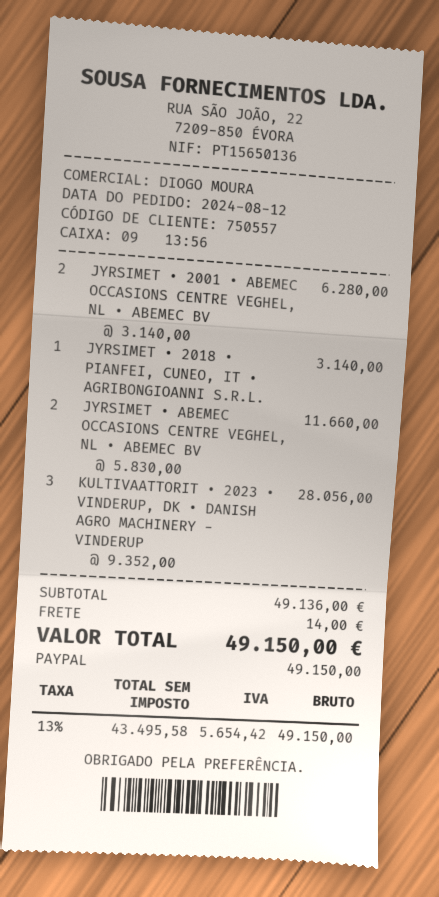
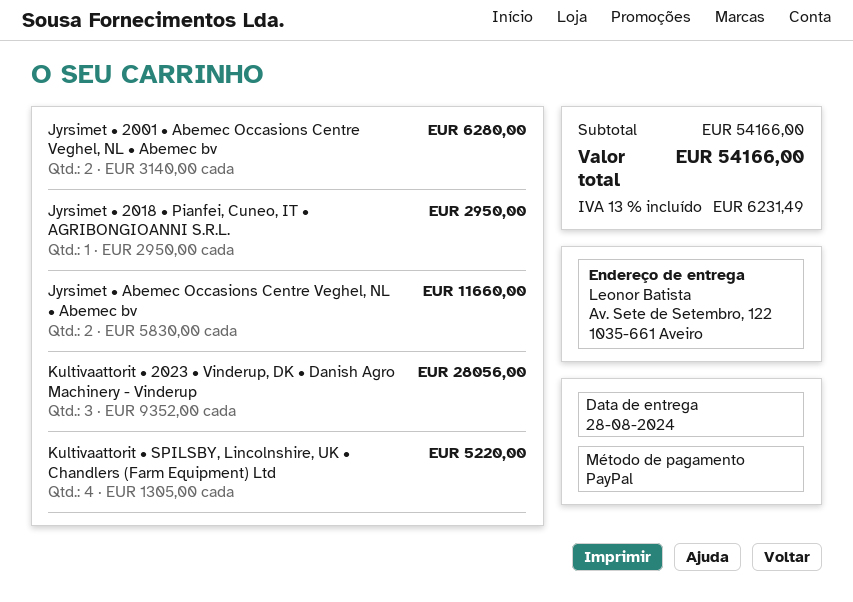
JYRSIMET • 2018 • PIANFEI, CUNEO, IT • AGRIBONGIOANNI S.R.L.: 1 x 3140.00 = 3140.00 -> 1 x 2950.00 = 2950.00
Kultivaattorit • SPILSBY, Lincolnshire, UK • Chandlers (Farm Equipment) Ltd: none -> 4 x 1305.00 = 5220.00
subtotal: 49136.00 -> 54166.00
shipping: 14.00 -> none
tax: 13% = 5654.42 -> 13% = 6231.49
total: 49150.00 -> 54166.00

